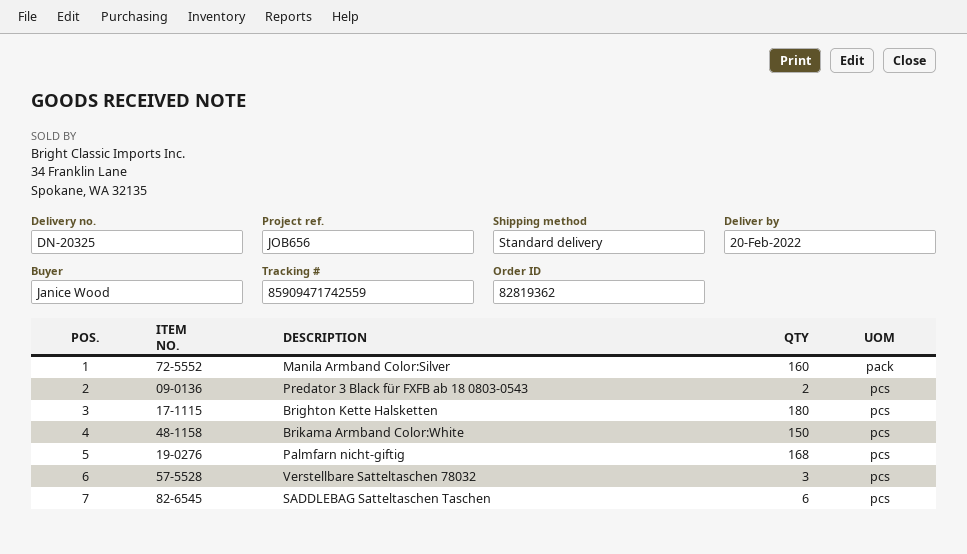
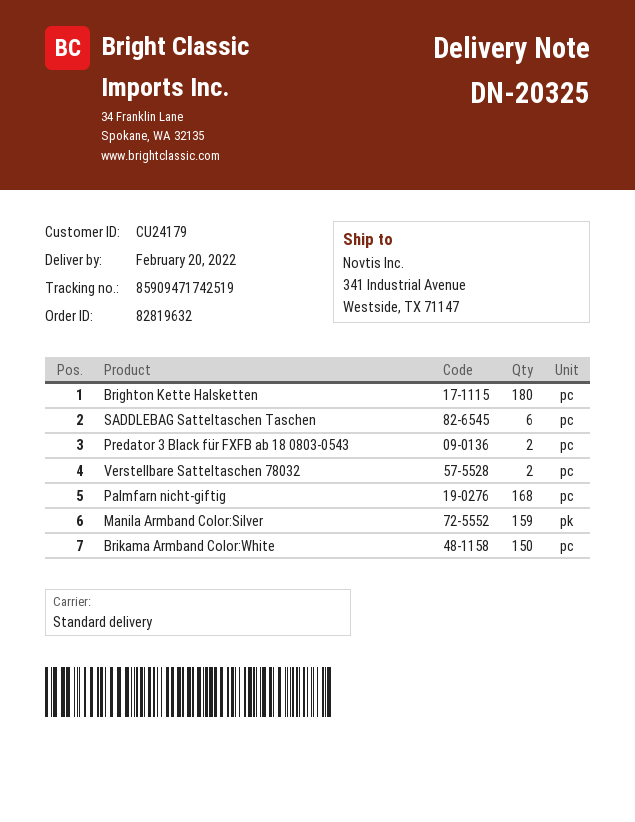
order number: 82819362 -> 82819632
tracking number: 85909471742559 -> 85909471742519
Manila Armband Color:Silver: 160 -> 159
Verstellbare Satteltaschen 78032: 3 -> 2

